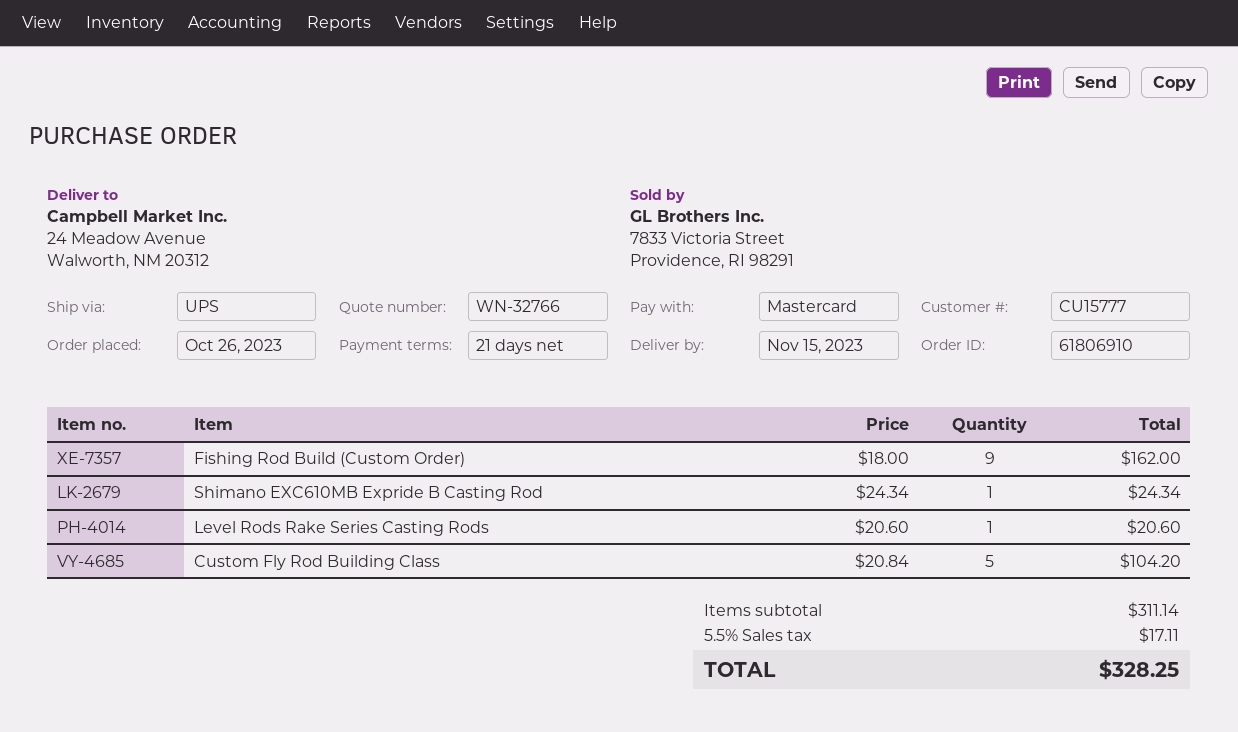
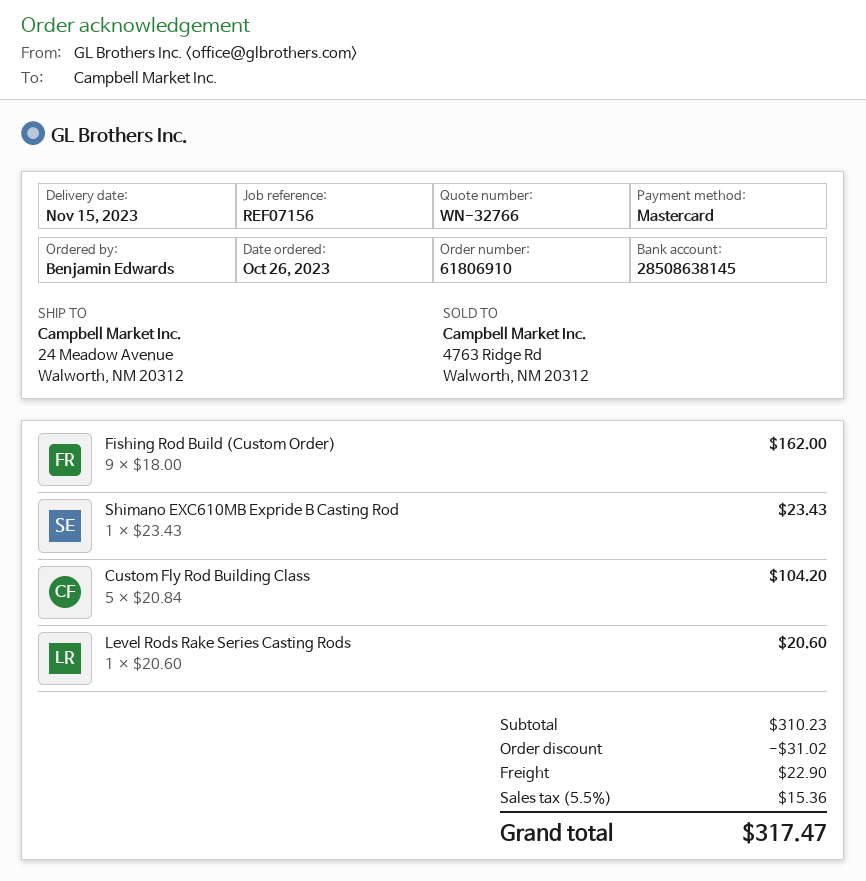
Shimano EXC610MB Expride B Casting Rod: 1 x 24.34 = 24.34 -> 1 x 23.43 = 23.43
subtotal: 311.14 -> 310.23
discount: none -> 31.02
shipping: none -> 22.90
tax: 5.5% = 17.11 -> 5.5% = 15.36
total: 328.25 -> 317.47

